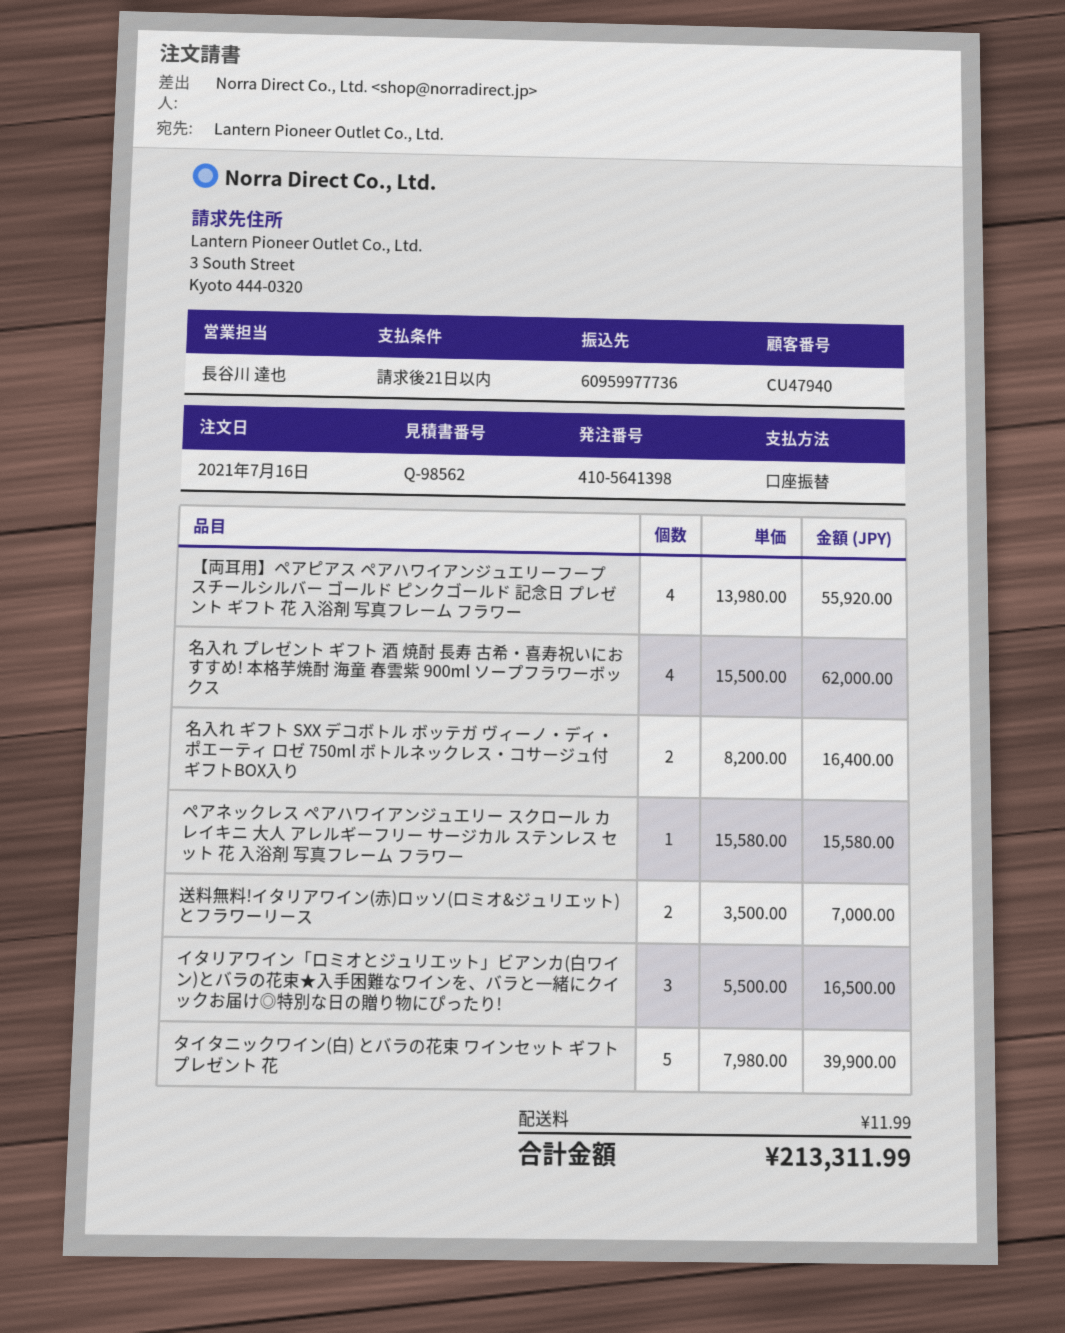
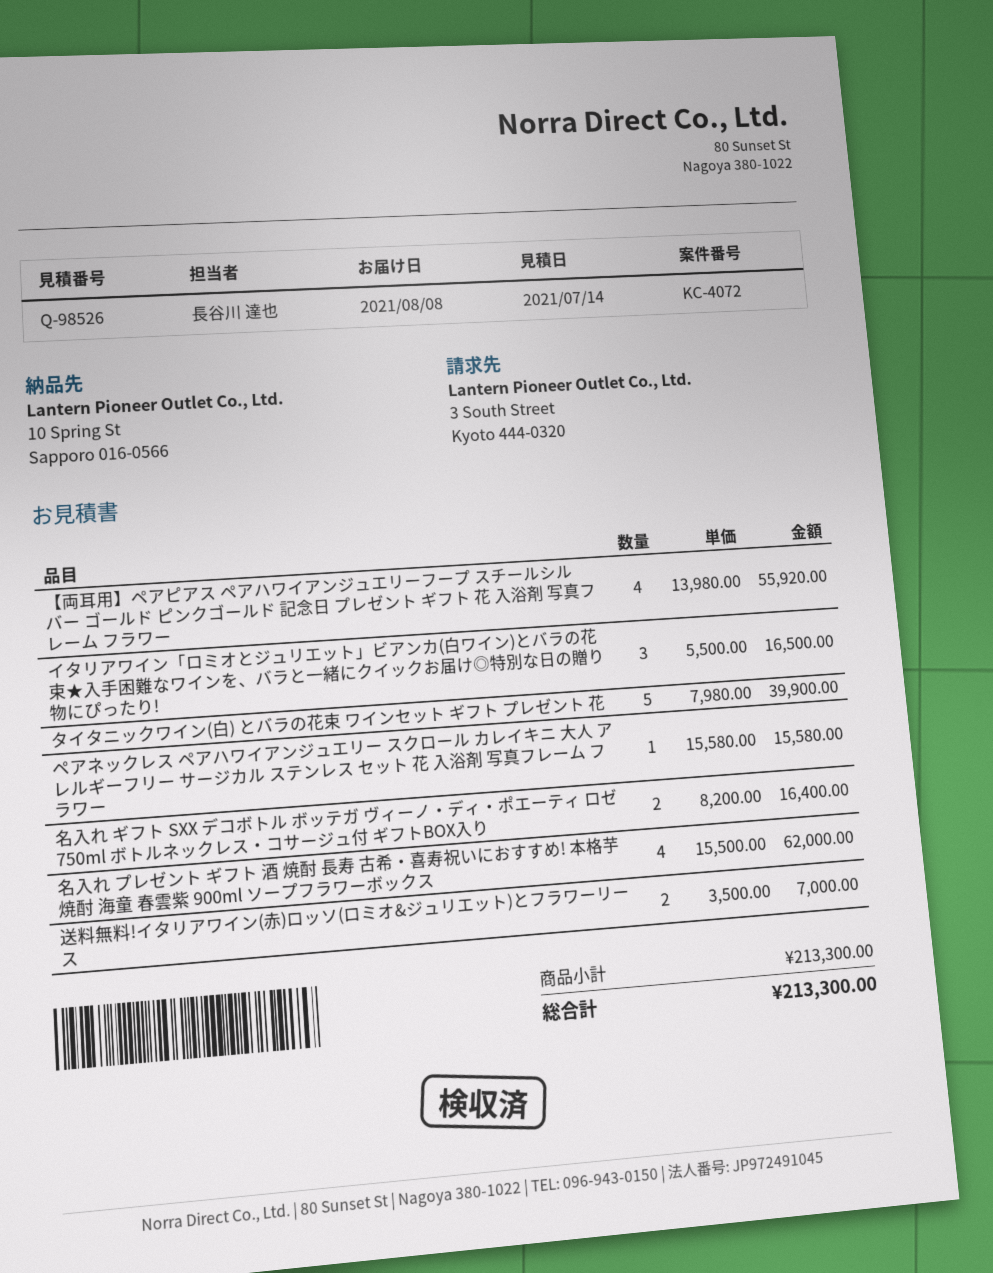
quote number: Q-98562 -> Q-98526
shipping: 11.99 -> none
total: 213311.99 -> 213300.00

